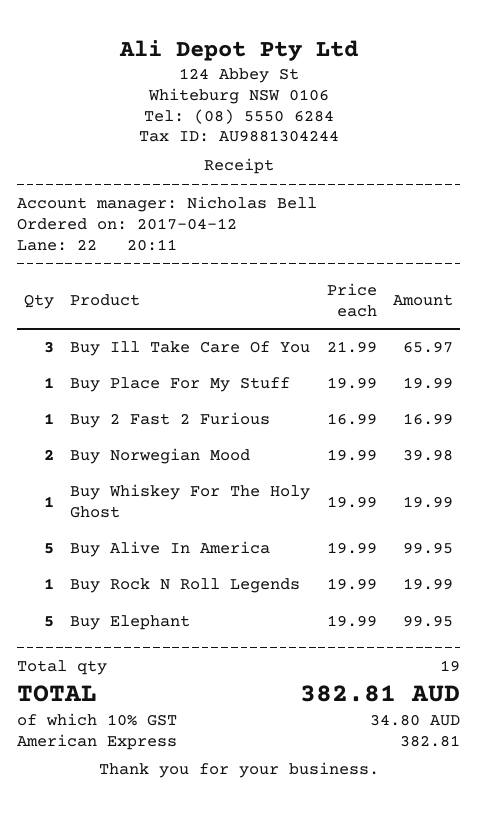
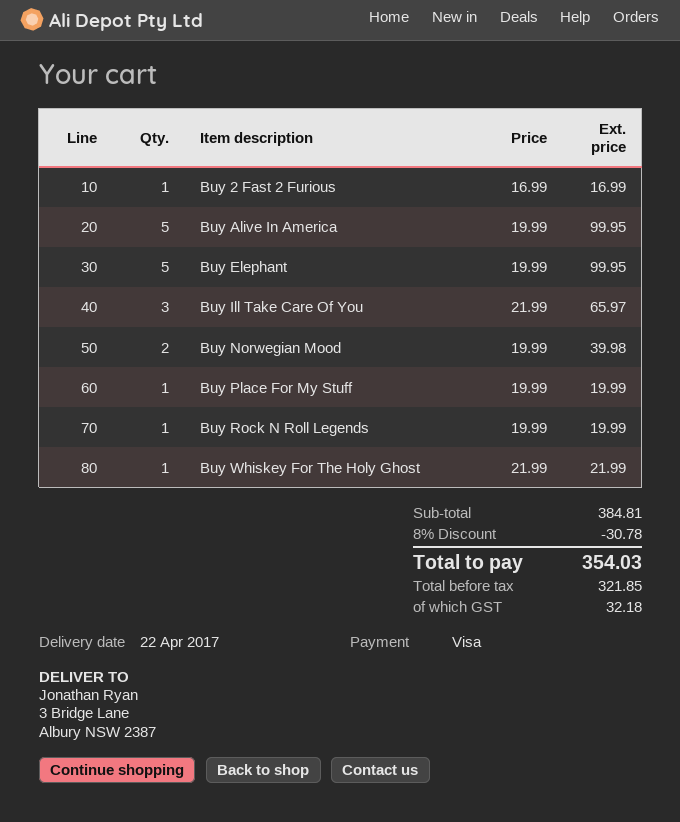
payment method: American Express -> Visa
Buy Whiskey For The Holy Ghost: 1 x 19.99 = 19.99 -> 1 x 21.99 = 21.99
discount: none -> 8% = 30.78
tax: 34.80 -> 32.18
total: 382.81 -> 354.03

